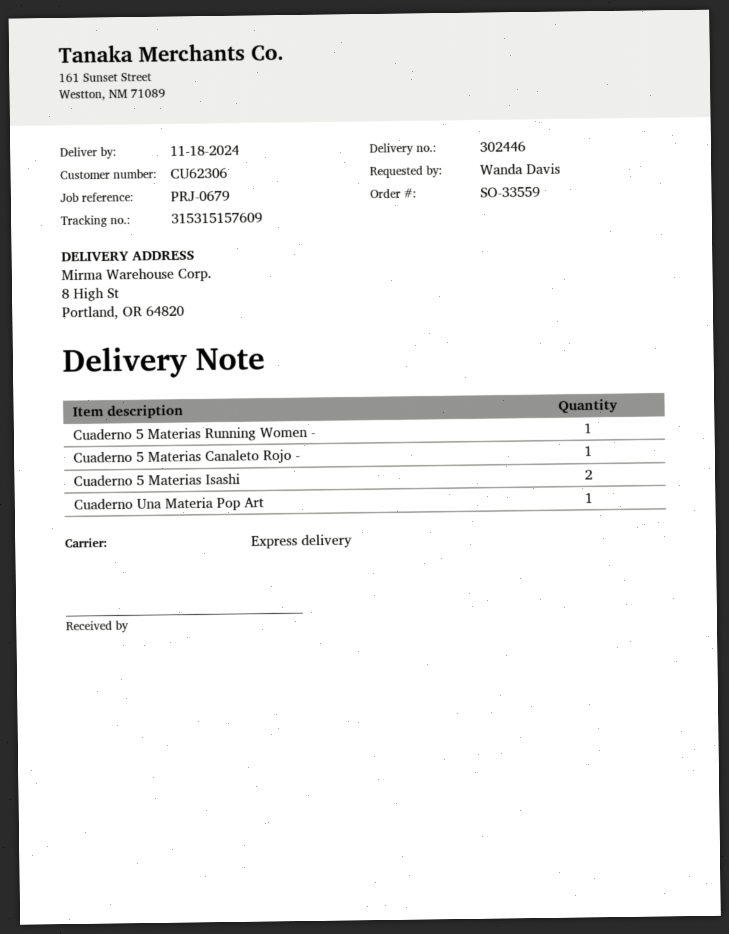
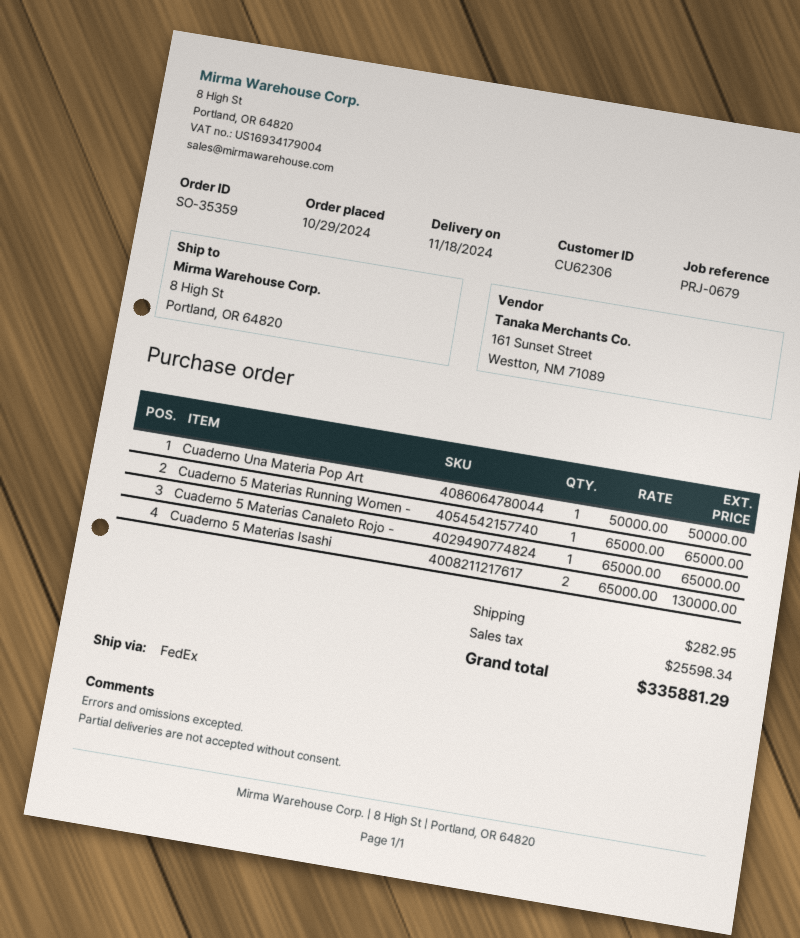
order number: SO-33559 -> SO-35359
shipping method: express -> FedEx

